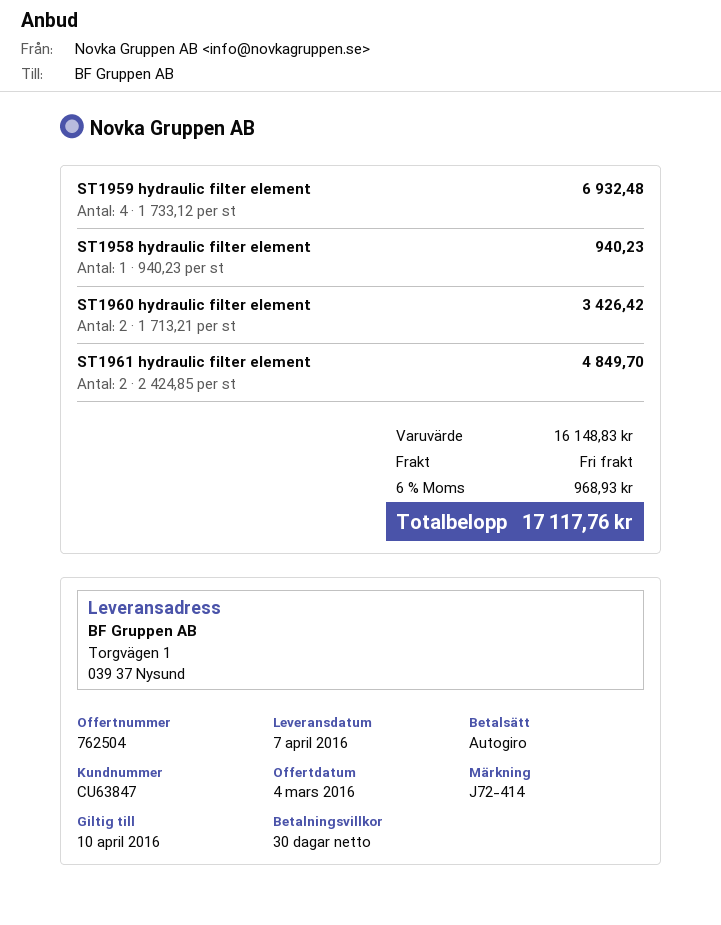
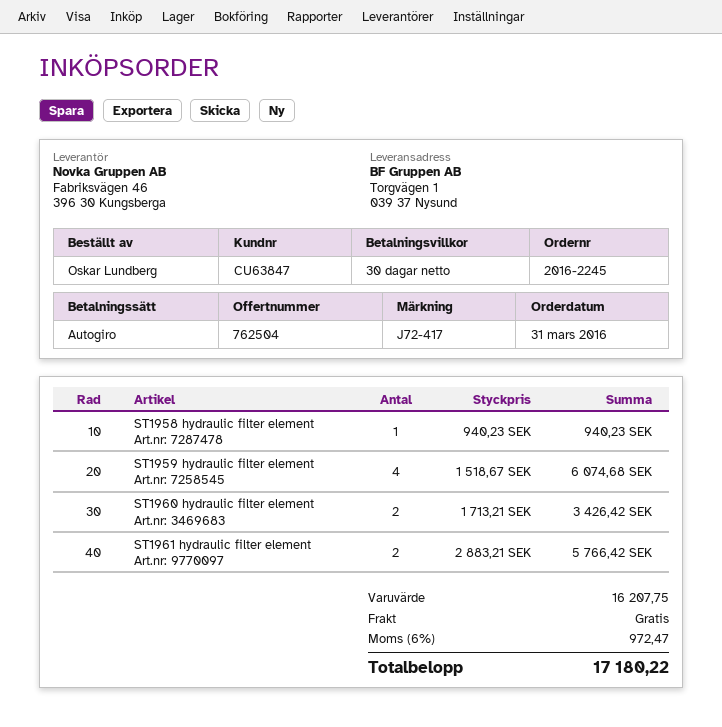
reference: J72-414 -> J72-417
ST1959 hydraulic filter element: 4 x 1733.12 = 6932.48 -> 4 x 1518.67 = 6074.68
ST1961 hydraulic filter element: 2 x 2424.85 = 4849.70 -> 2 x 2883.21 = 5766.42
subtotal: 16148.83 -> 16207.75
tax: 6% = 968.93 -> 6% = 972.47
total: 17117.76 -> 17180.22

